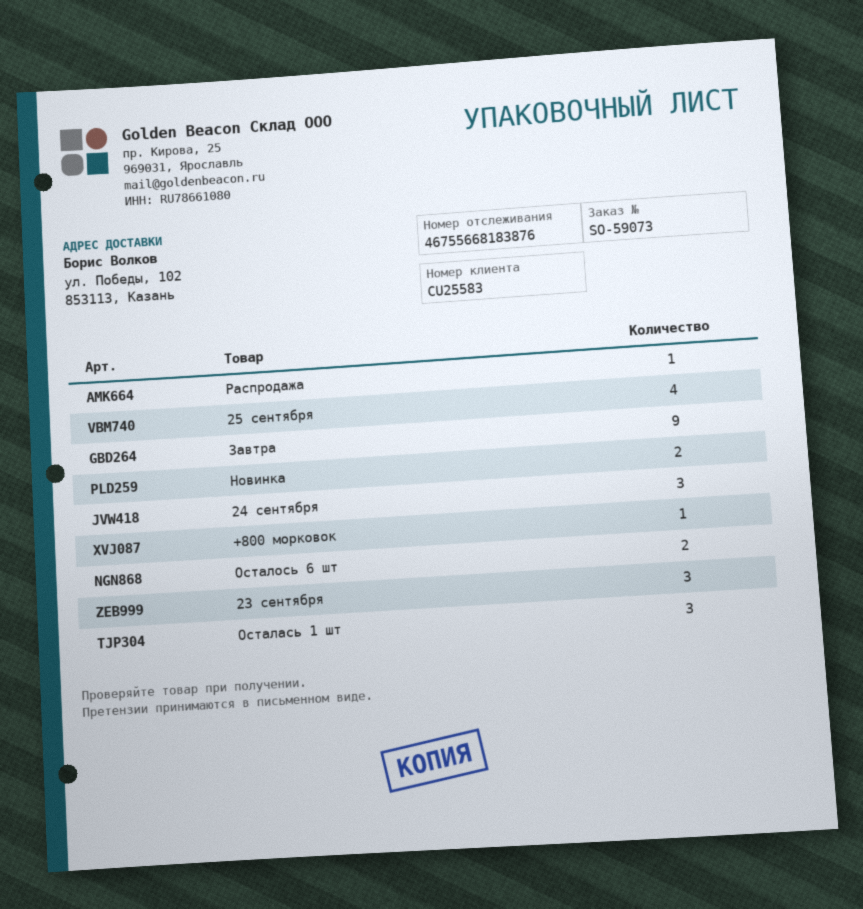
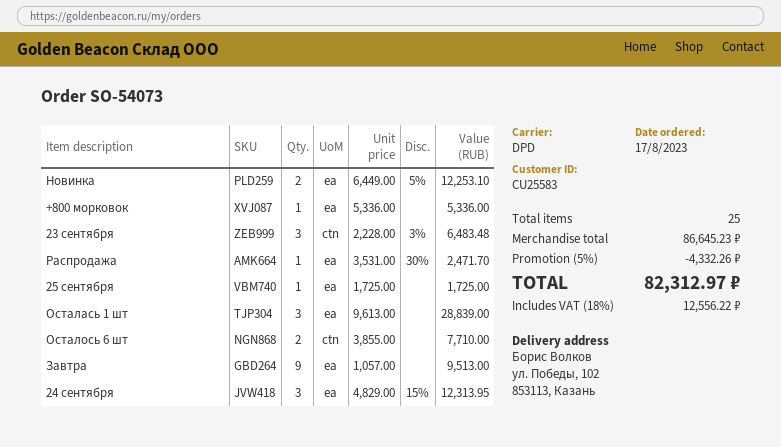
order number: SO-59073 -> SO-54073
25 сентября: 4 -> 1

